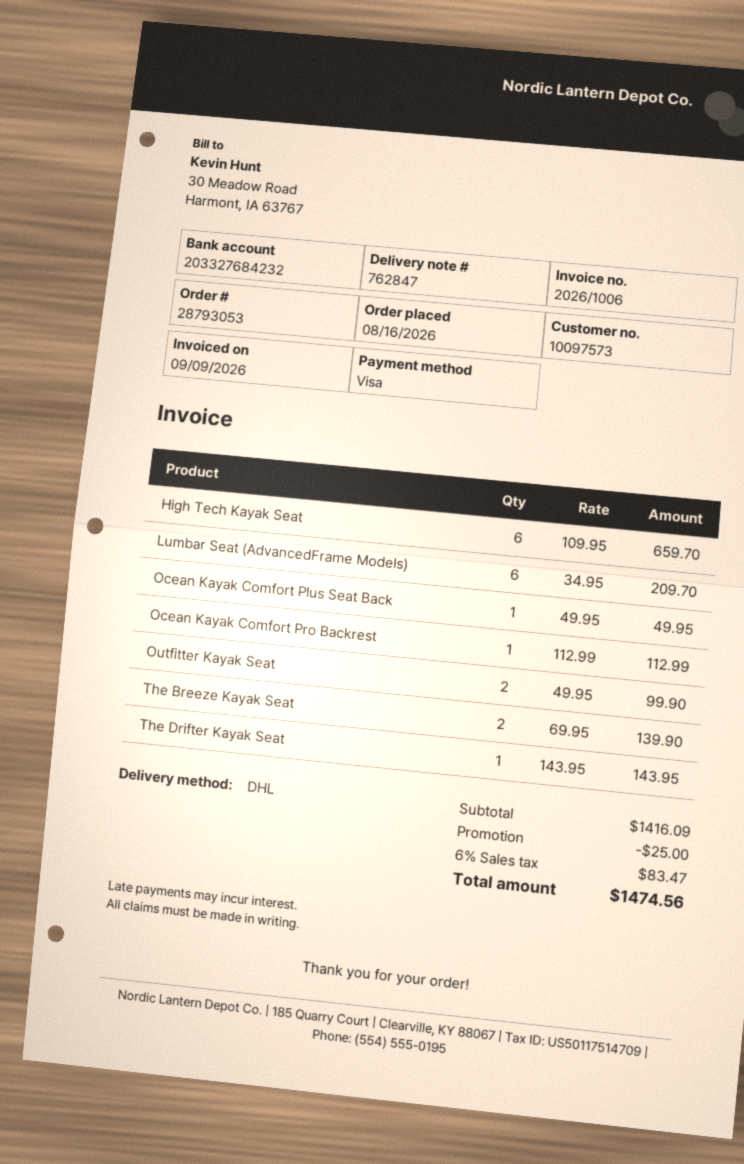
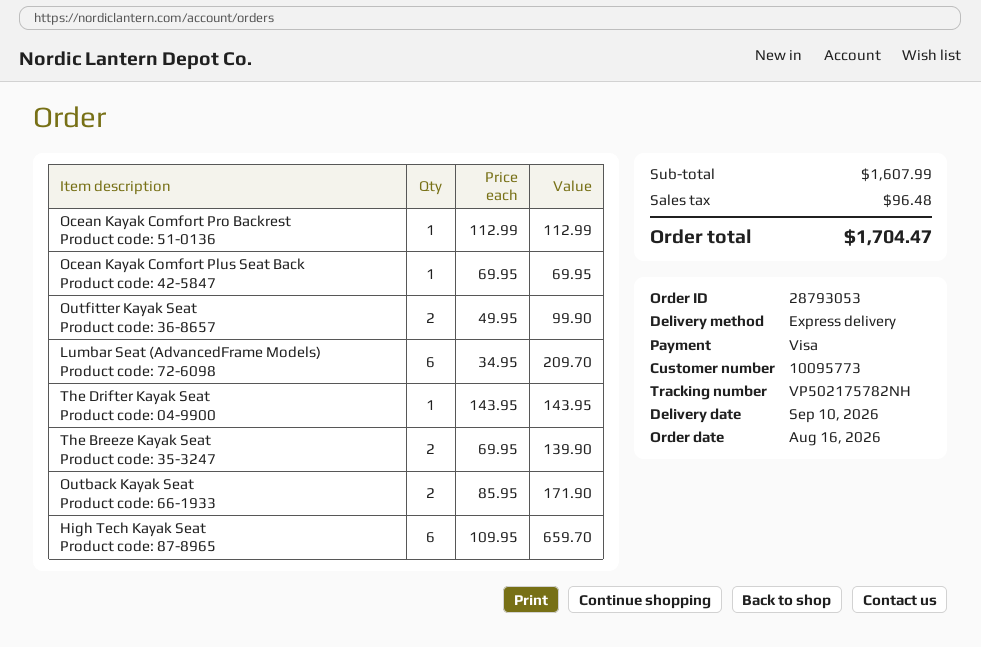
customer number: 10097573 -> 10095773
shipping method: DHL -> express
Ocean Kayak Comfort Plus Seat Back: 1 x 49.95 = 49.95 -> 1 x 69.95 = 69.95
Outback Kayak Seat: none -> 2 x 85.95 = 171.90
subtotal: 1416.09 -> 1607.99
discount: 25.00 -> none
tax: 83.47 -> 96.48
total: 1474.56 -> 1704.47

